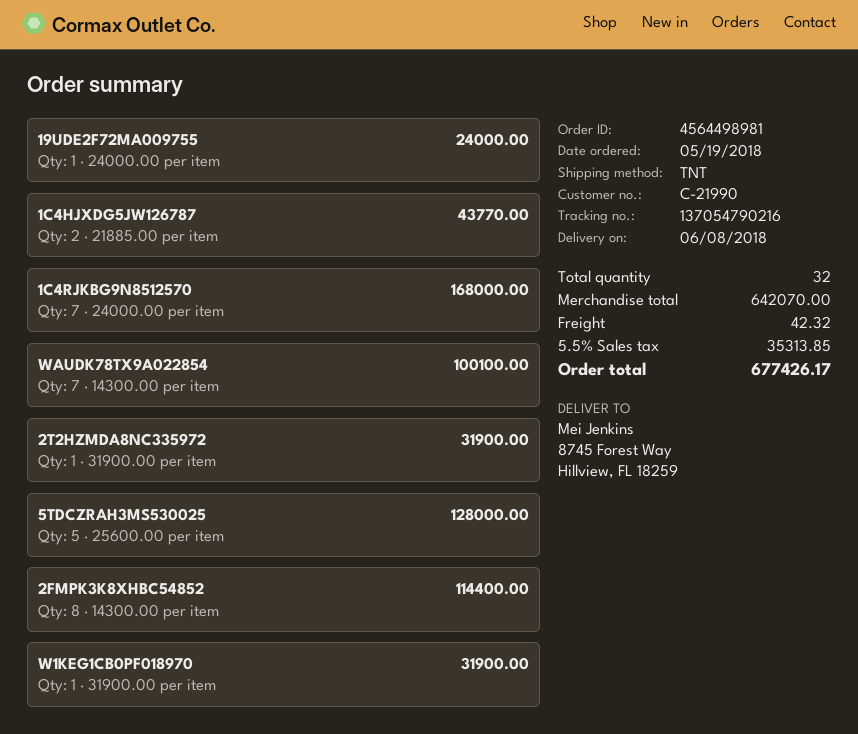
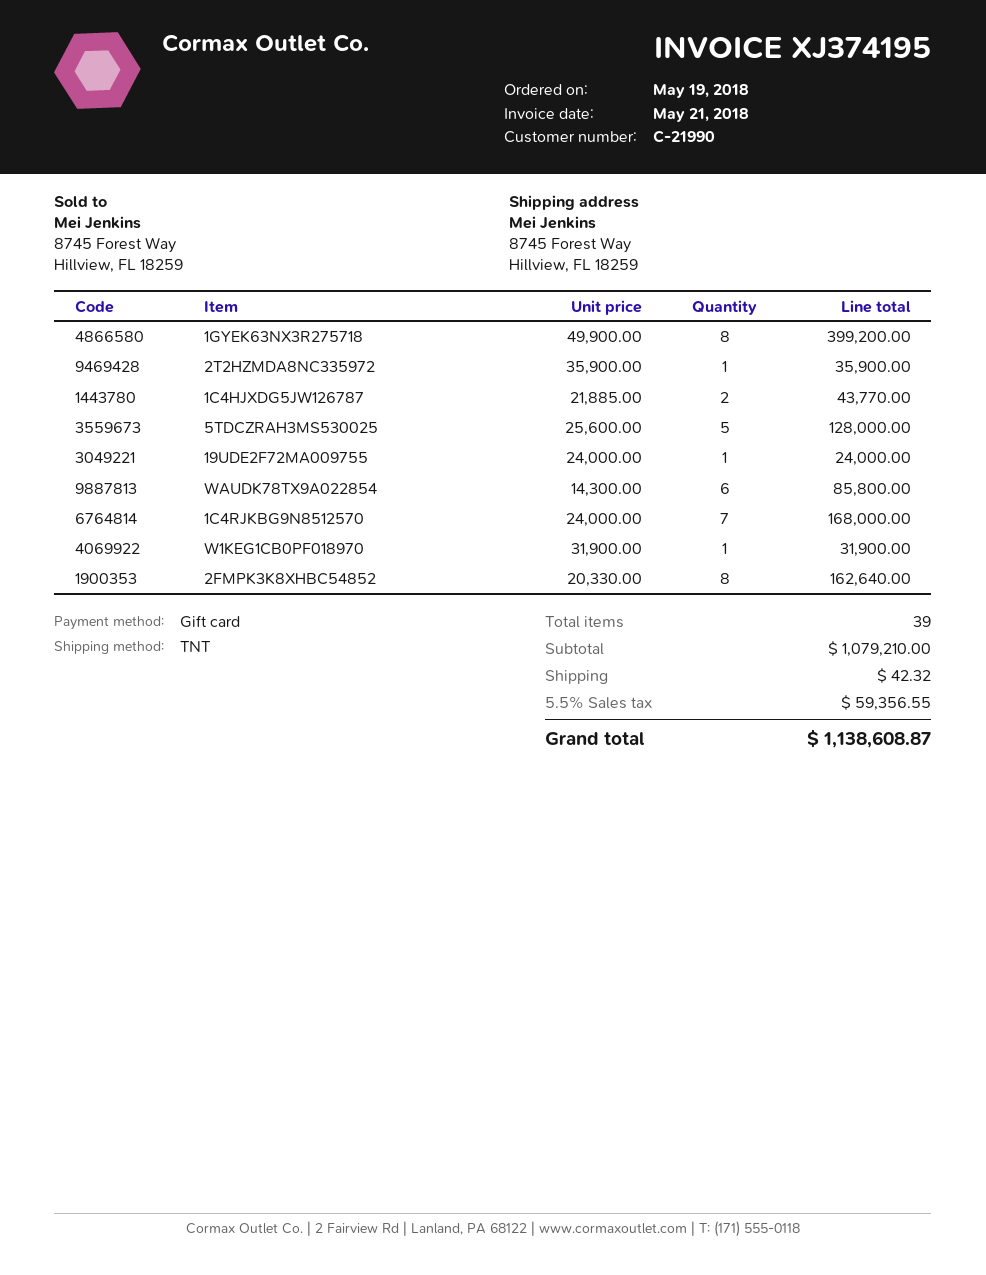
WAUDK78TX9A022854: 7 x 14300.00 = 100100.00 -> 6 x 14300.00 = 85800.00
2T2HZMDA8NC335972: 1 x 31900.00 = 31900.00 -> 1 x 35900.00 = 35900.00
2FMPK3K8XHBC54852: 8 x 14300.00 = 114400.00 -> 8 x 20330.00 = 162640.00
1GYEK63NX3R275718: none -> 8 x 49900.00 = 399200.00
total quantity: 32 -> 39
subtotal: 642070.00 -> 1079210.00
tax: 5.5% = 35313.85 -> 5.5% = 59356.55
total: 677426.17 -> 1138608.87

